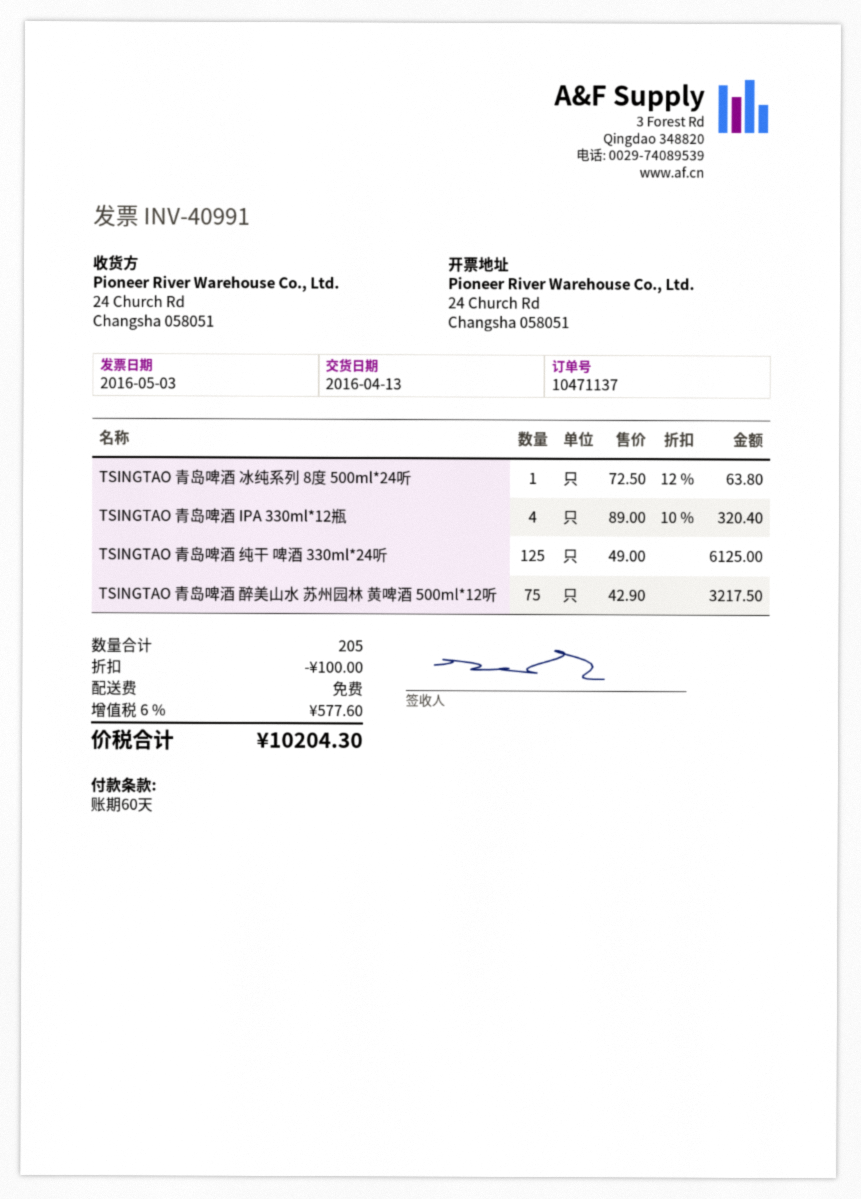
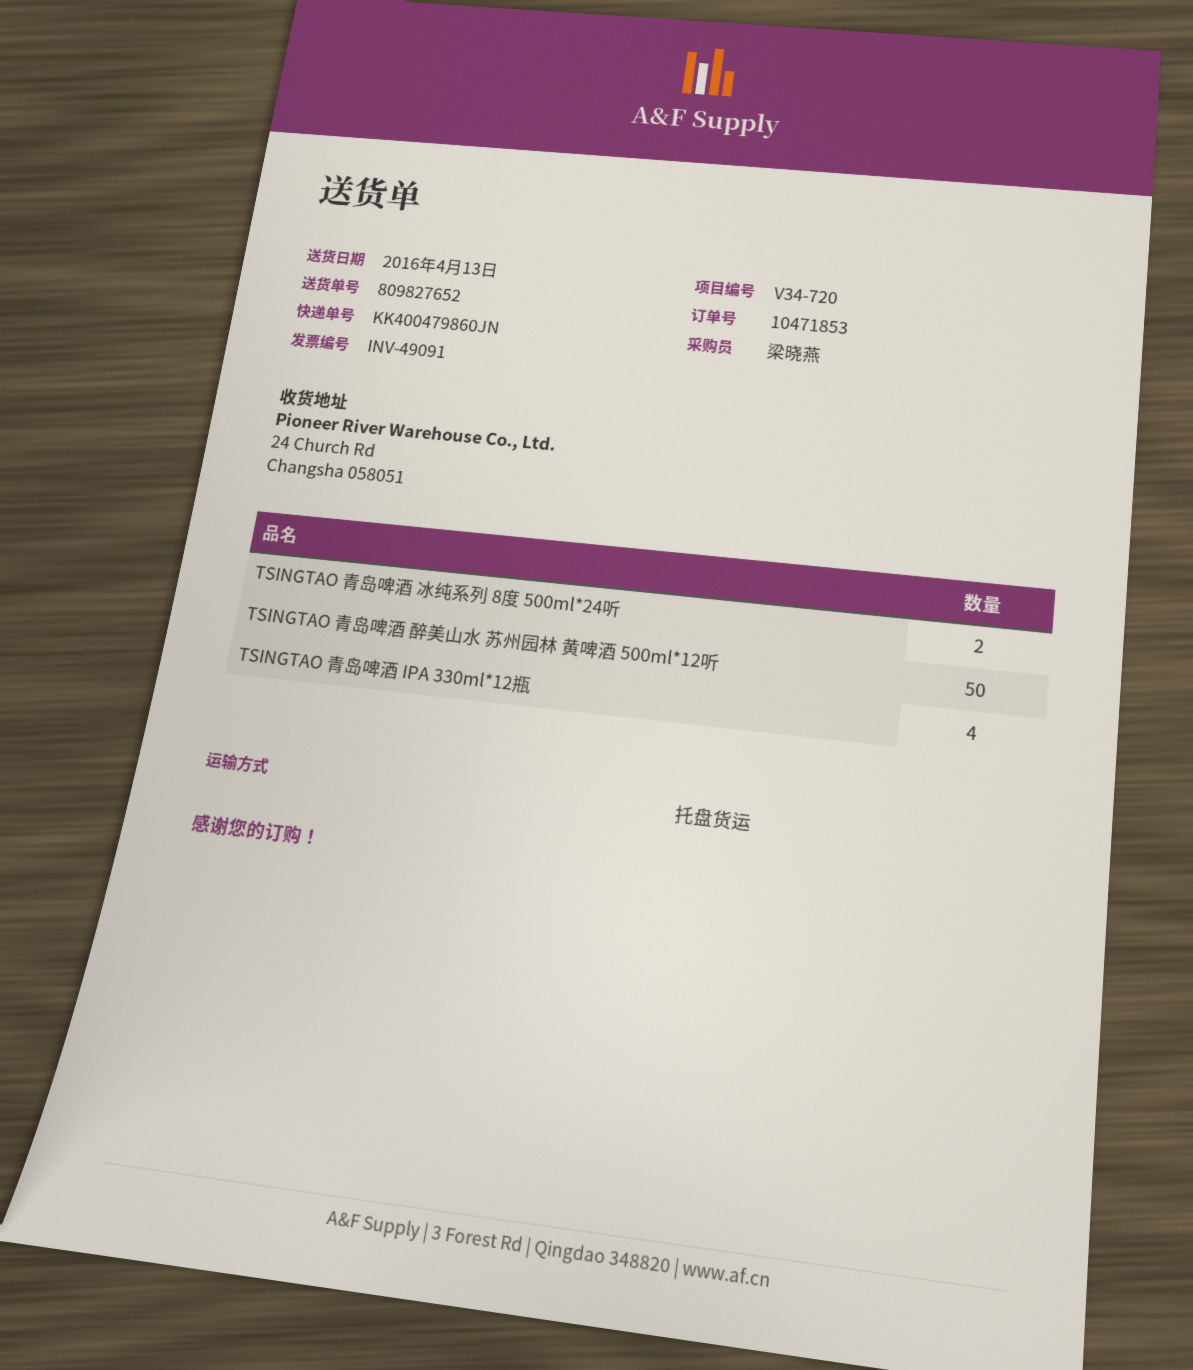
order number: 10471137 -> 10471853
invoice number: INV-40991 -> INV-49091
TSINGTAO 青岛啤酒 冰纯系列 8度 500ml*24听: 1 -> 2
TSINGTAO 青岛啤酒 纯干 啤酒 330ml*24听: 125 -> none
TSINGTAO 青岛啤酒 醉美山水 苏州园林 黄啤酒 500ml*12听: 75 -> 50

